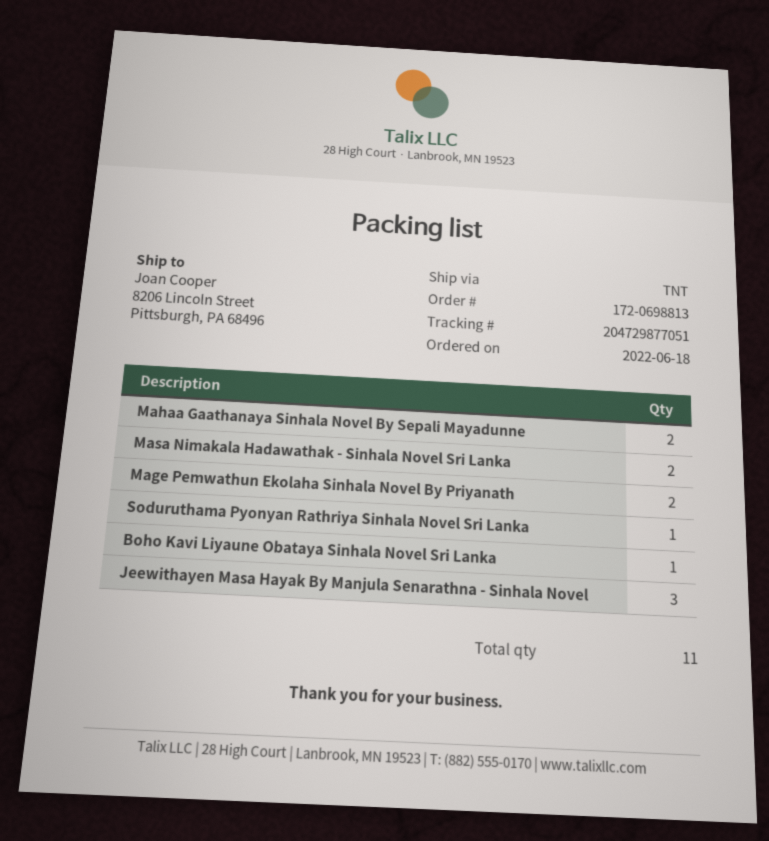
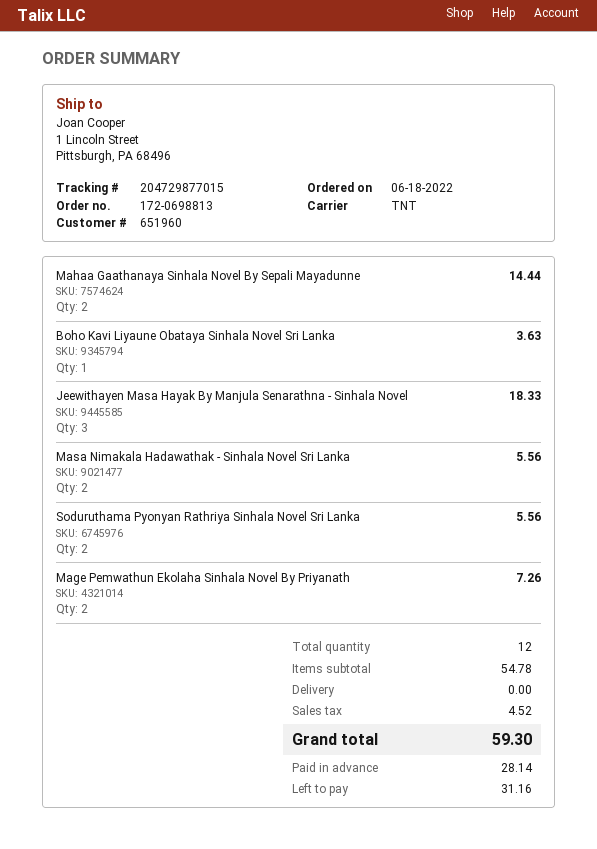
tracking number: 204729877051 -> 204729877015
ship to: 8206 Lincoln Street, Pittsburgh, PA 68496 -> 1 Lincoln Street, Pittsburgh, PA 68496
Soduruthama Pyonyan Rathriya Sinhala Novel Sri Lanka: 1 -> 2
total quantity: 11 -> 12

